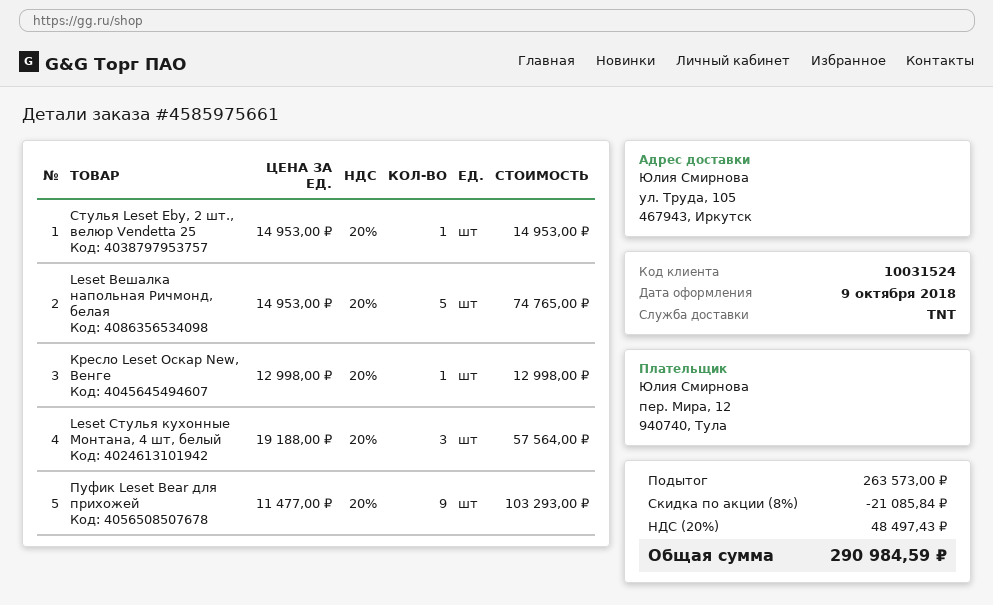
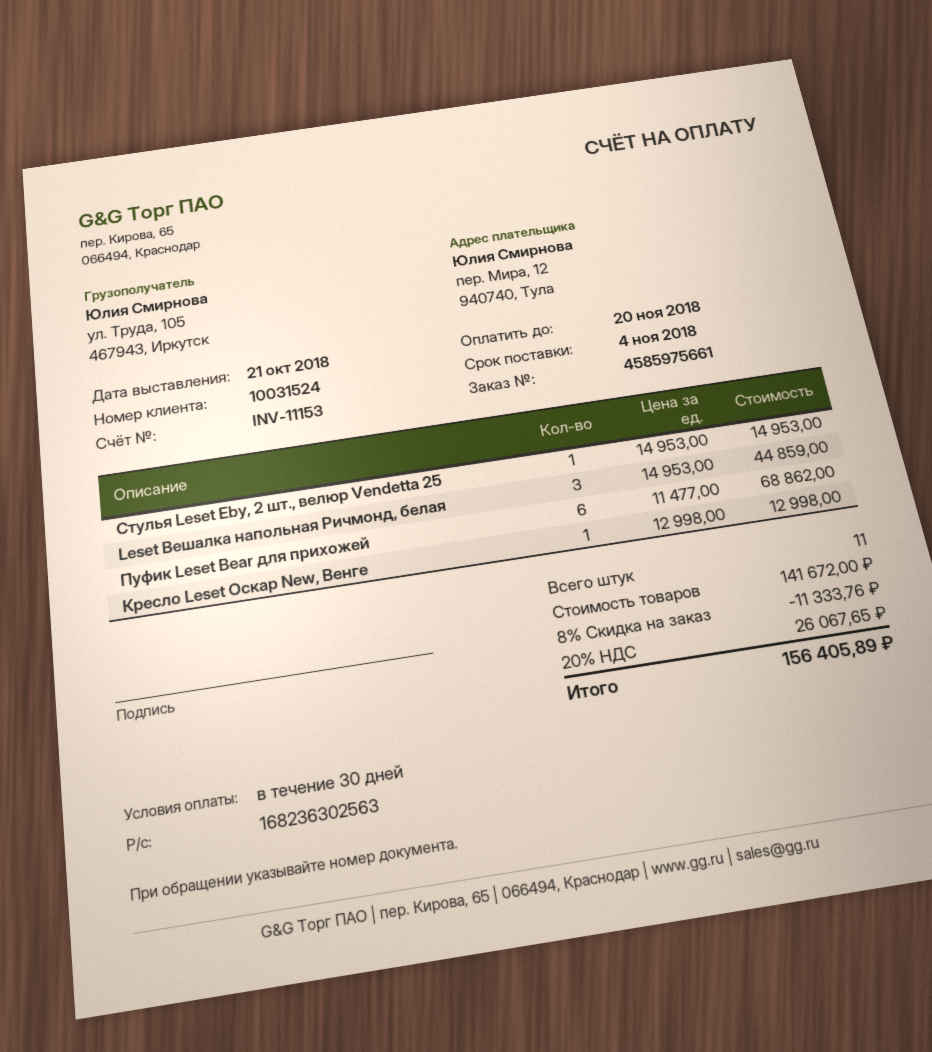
Leset Вешалка напольная Ричмонд, белая: 5 x 14953.00 = 74765.00 -> 3 x 14953.00 = 44859.00
Leset Стулья кухонные Монтана, 4 шт, белый: 3 x 19188.00 = 57564.00 -> none
Пуфик Leset Bear для прихожей: 9 x 11477.00 = 103293.00 -> 6 x 11477.00 = 68862.00
subtotal: 263573.00 -> 141672.00
discount: 8% = 21085.84 -> 8% = 11333.76
tax: 20% = 48497.43 -> 20% = 26067.65
total: 290984.59 -> 156405.89

